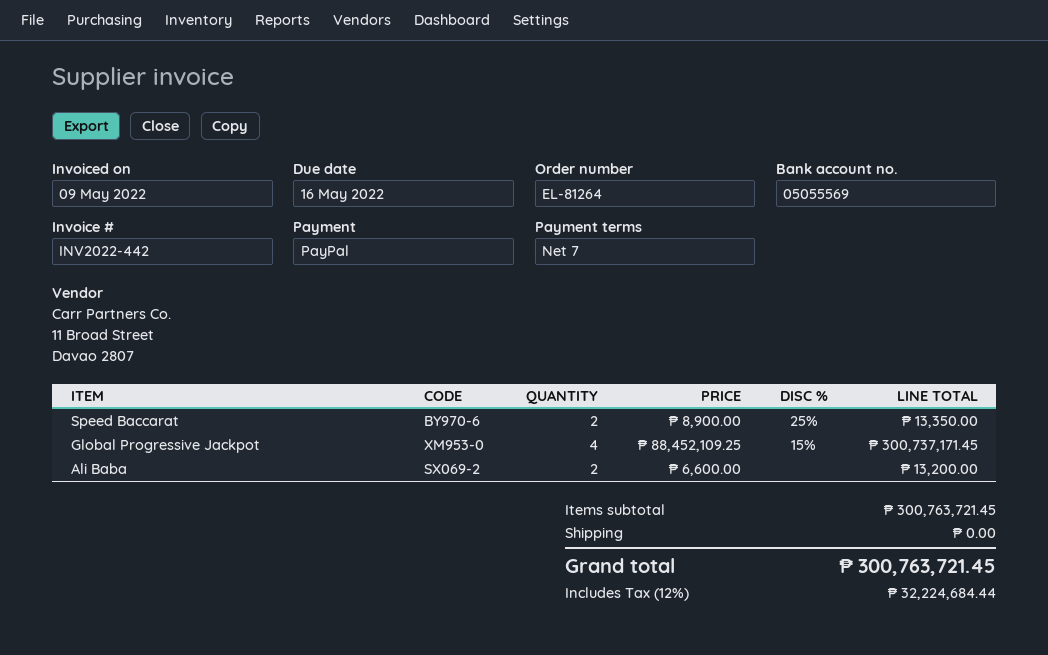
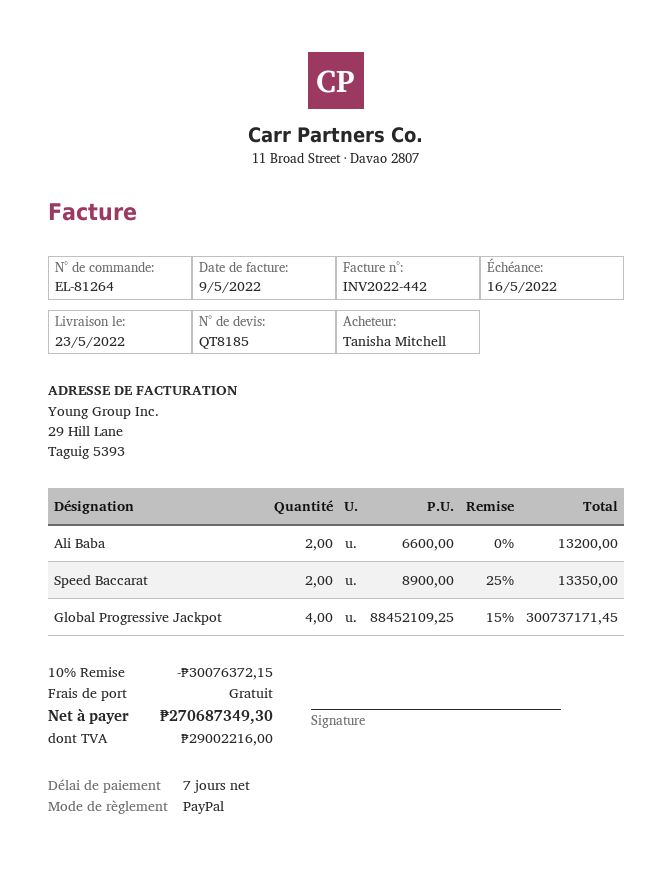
discount: none -> 10% = 30076372.15
tax: 32224684.44 -> 29002216.00
total: 300763721.45 -> 270687349.30

